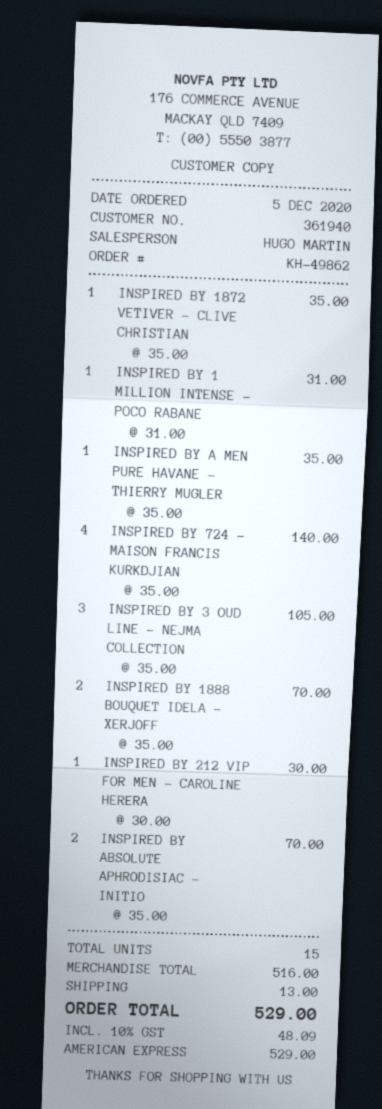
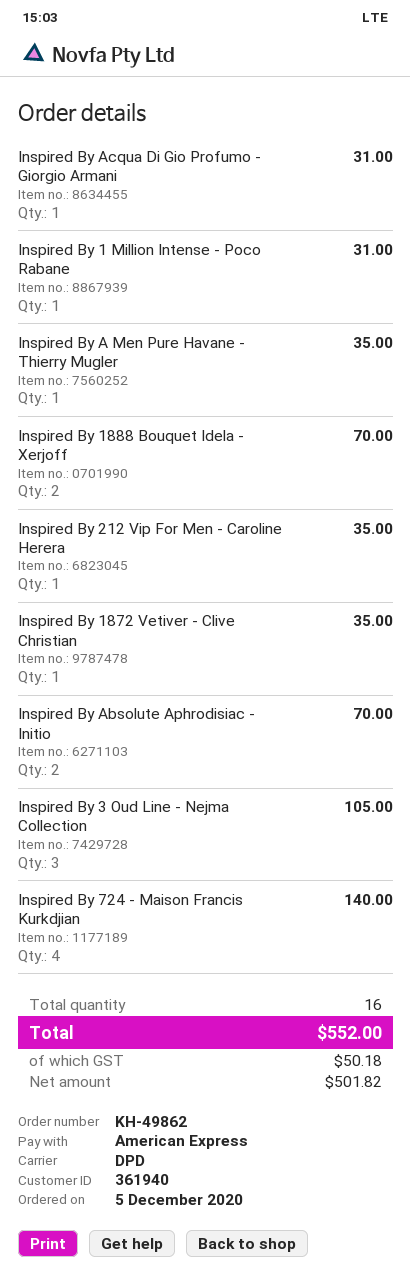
INSPIRED BY 212 VIP FOR MEN - CAROLINE HERERA: 1 for 30.00 -> 1 for 35.00
Inspired By Acqua Di Gio Profumo - Giorgio Armani: none -> 1 for 31.00
total quantity: 15 -> 16
shipping: 13.00 -> none
tax: 48.09 -> 50.18
total: 529.00 -> 552.00

